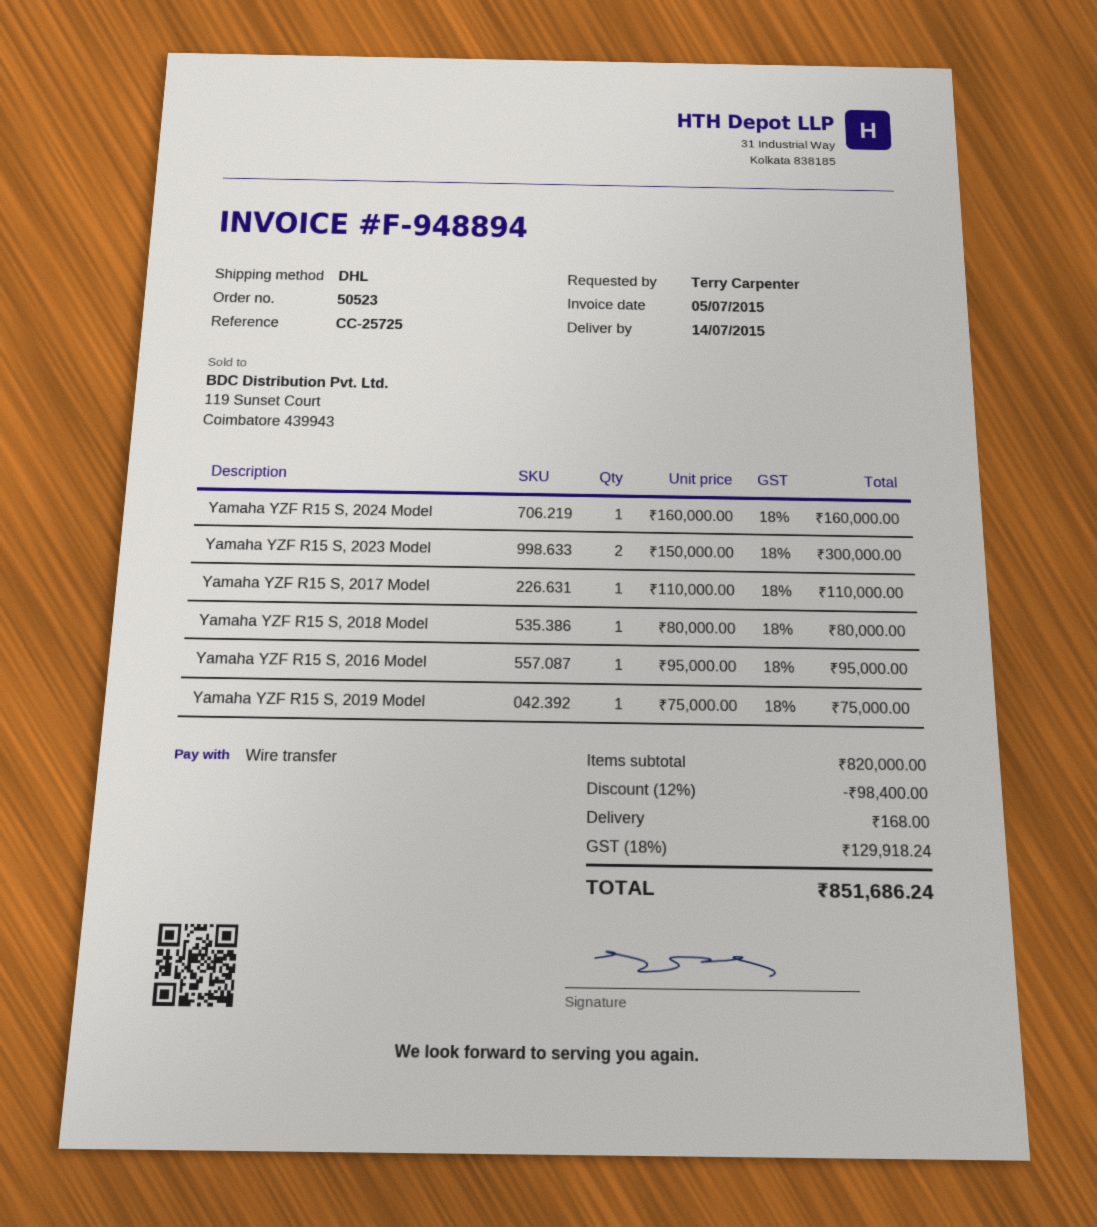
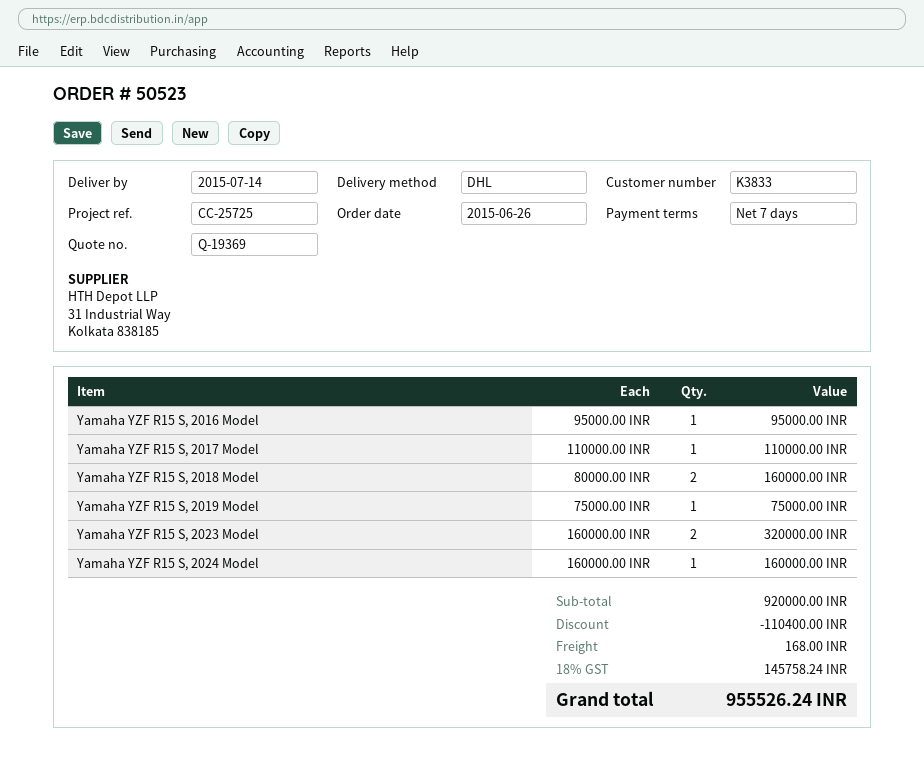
Yamaha YZF R15 S, 2023 Model: 2 x 150000.00 = 300000.00 -> 2 x 160000.00 = 320000.00
Yamaha YZF R15 S, 2018 Model: 1 x 80000.00 = 80000.00 -> 2 x 80000.00 = 160000.00
subtotal: 820000.00 -> 920000.00
discount: 98400.00 -> 110400.00
tax: 18% = 129918.24 -> 18% = 145758.24
total: 851686.24 -> 955526.24

